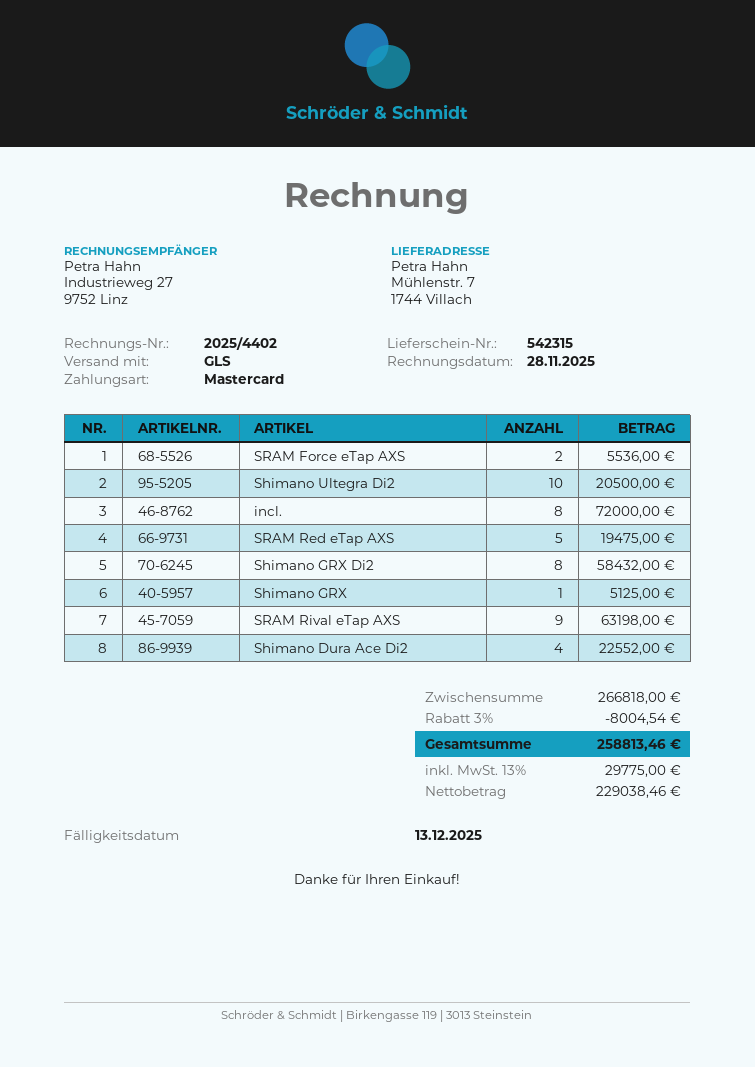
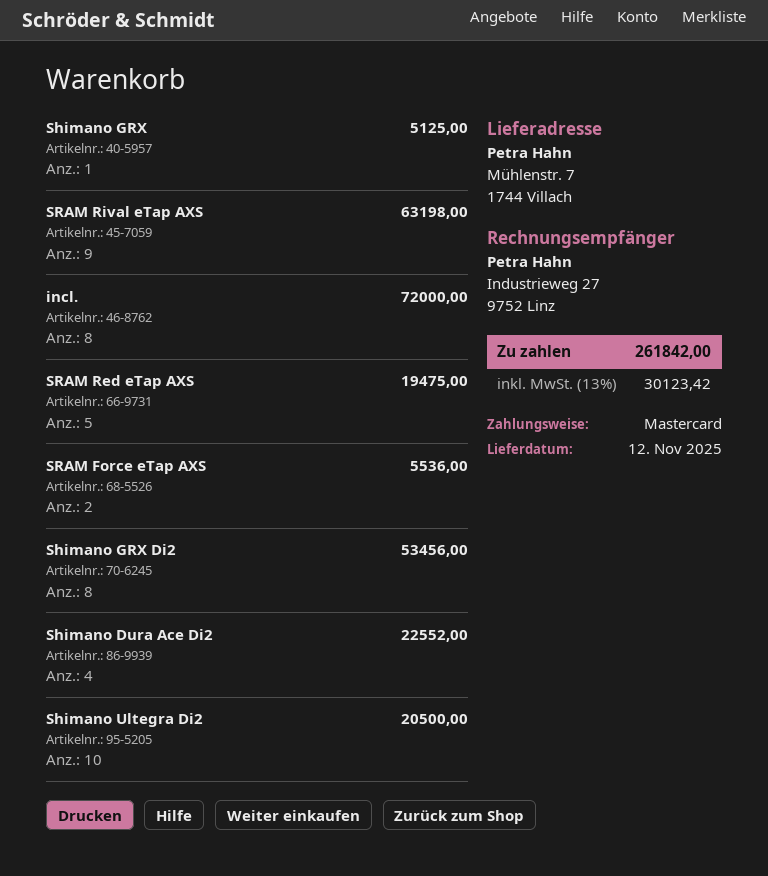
Shimano GRX Di2: 8 for 58432.00 -> 8 for 53456.00
discount: 3% = 8004.54 -> none
tax: 13% = 29775.00 -> 13% = 30123.42
total: 258813.46 -> 261842.00

